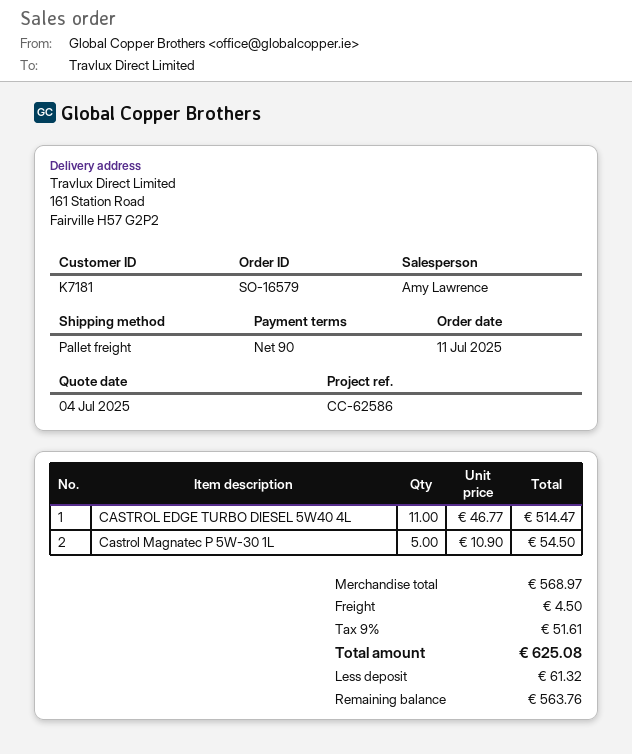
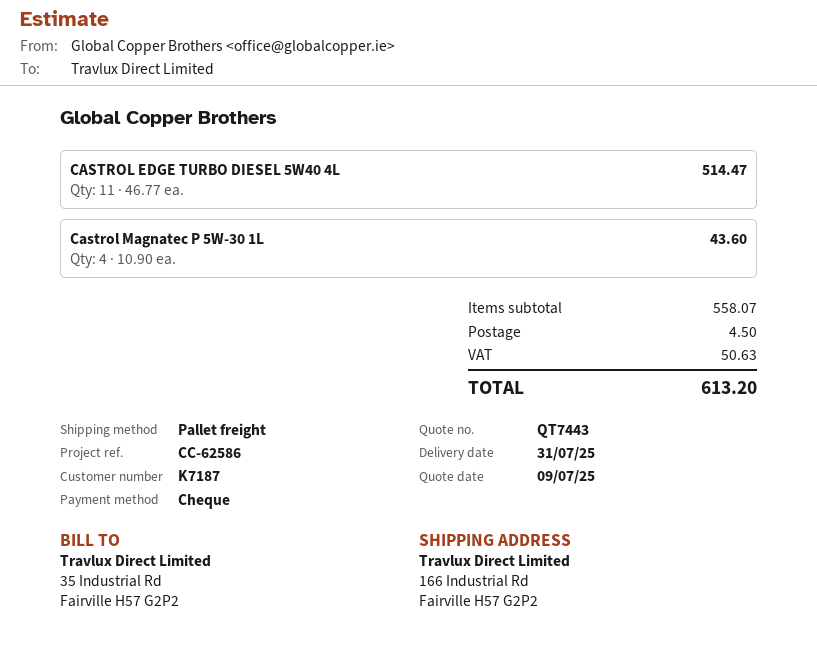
quote date: 2025-07-04 -> 2025-07-09
customer number: K7181 -> K7187
ship to: 161 Station Road, Fairville H57 G2P2 -> 166 Industrial Rd, Fairville H57 G2P2
Castrol Magnatec P 5W-30 1L: 5 x 10.90 = 54.50 -> 4 x 10.90 = 43.60
subtotal: 568.97 -> 558.07
tax: 51.61 -> 50.63
total: 625.08 -> 613.20

